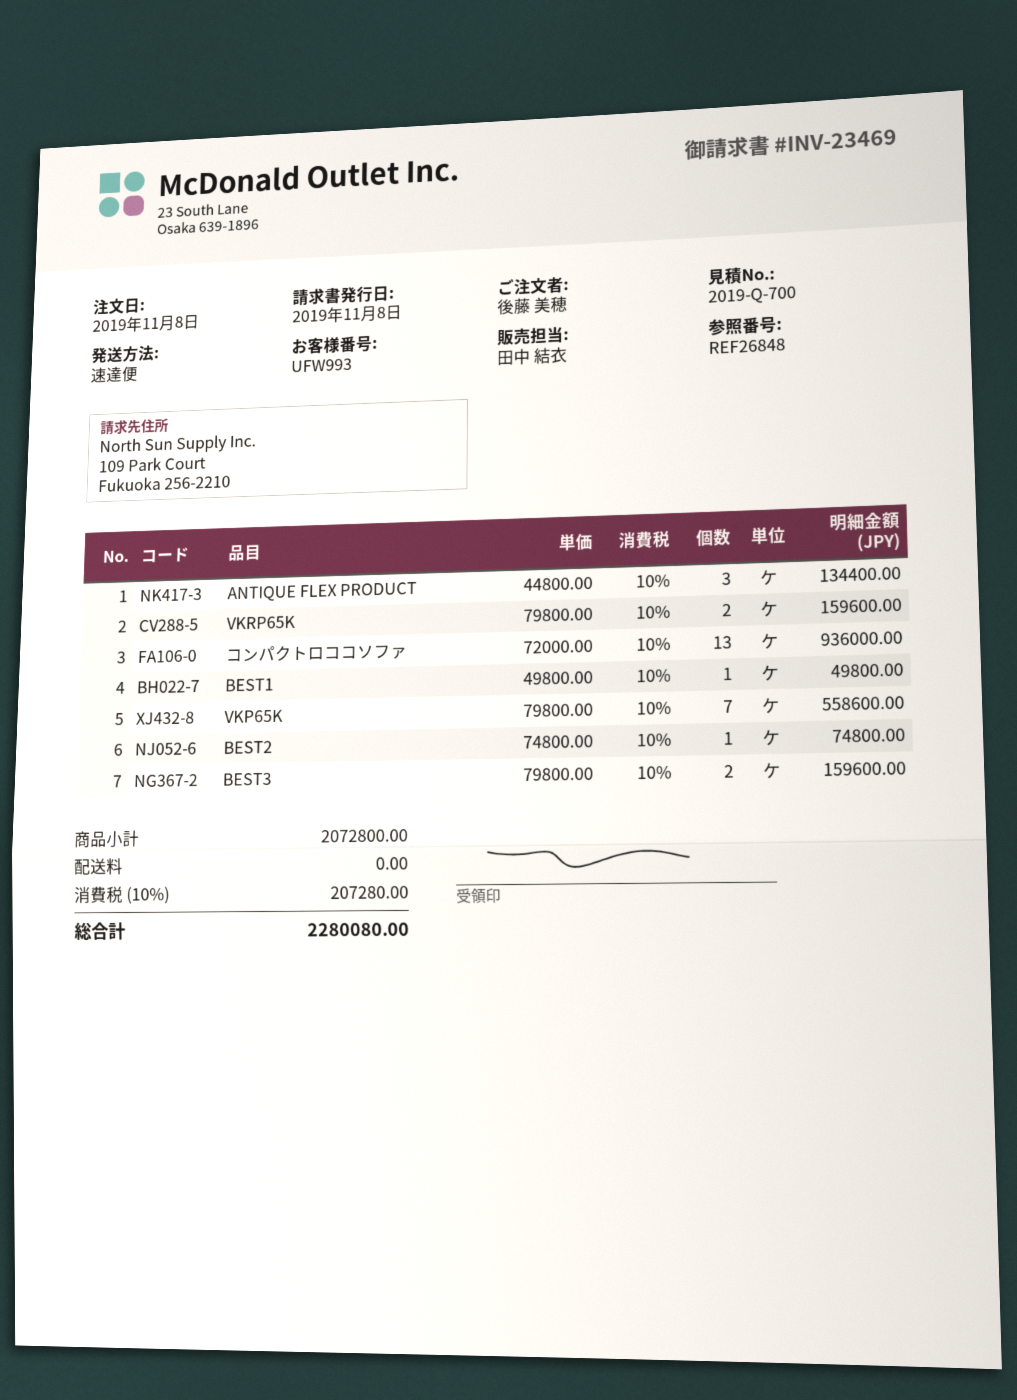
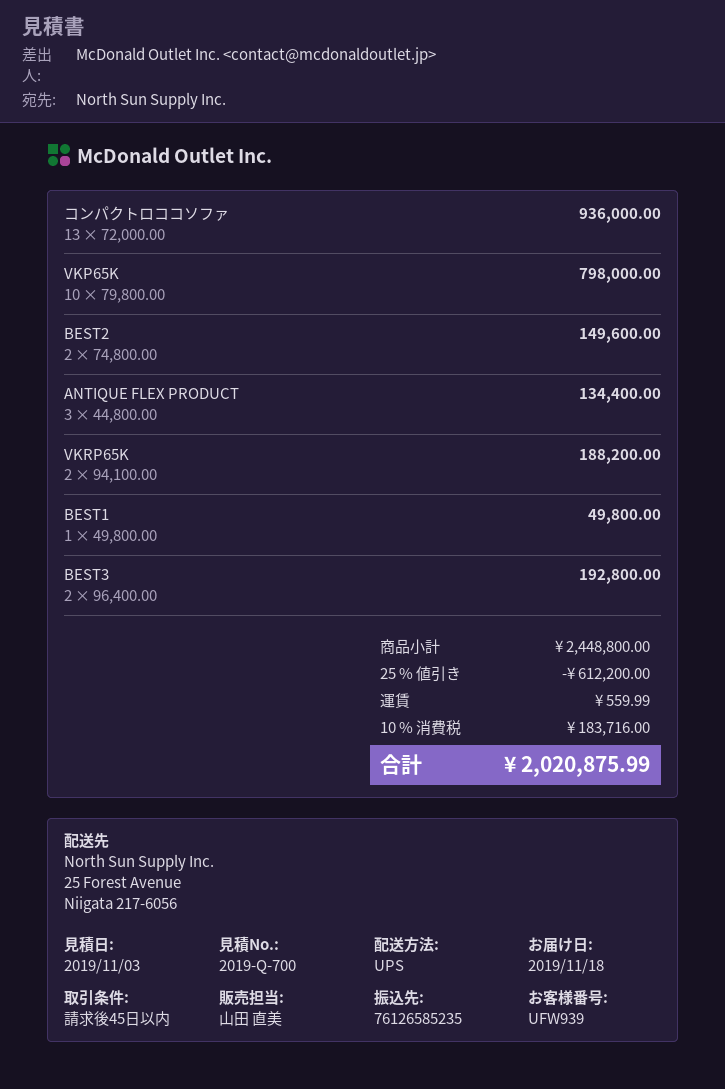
customer number: UFW993 -> UFW939
sales rep: 田中 結衣 -> 山田 直美
shipping method: express -> UPS
VKRP65K: 2 x 79800.00 = 159600.00 -> 2 x 94100.00 = 188200.00
VKP65K: 7 x 79800.00 = 558600.00 -> 10 x 79800.00 = 798000.00
BEST2: 1 x 74800.00 = 74800.00 -> 2 x 74800.00 = 149600.00
BEST3: 2 x 79800.00 = 159600.00 -> 2 x 96400.00 = 192800.00
subtotal: 2072800.00 -> 2448800.00
discount: none -> 25% = 612200.00
shipping: 0.00 -> 559.99
tax: 10% = 207280.00 -> 10% = 183716.00
total: 2280080.00 -> 2020875.99

